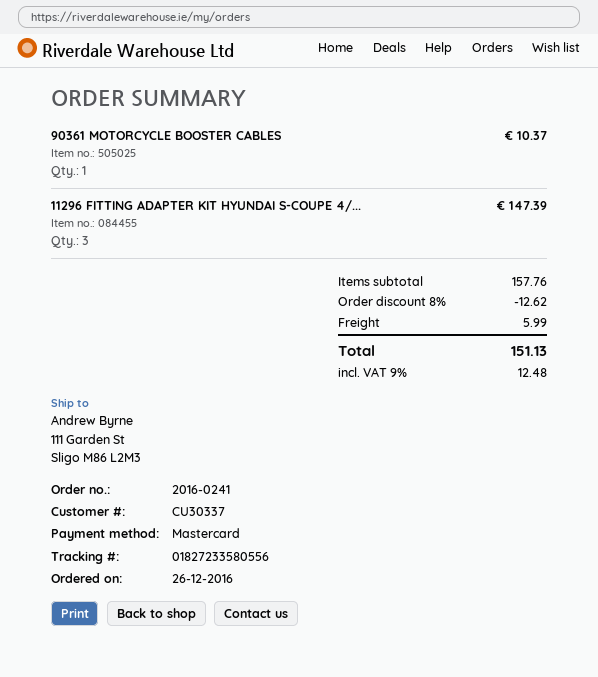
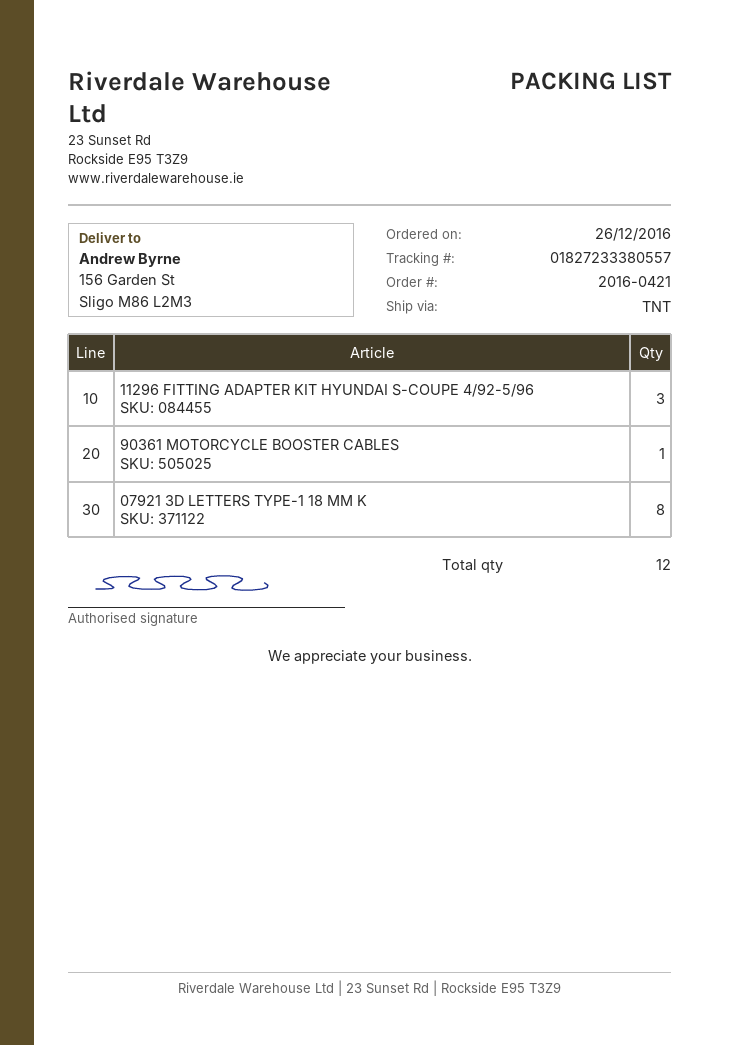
order number: 2016-0241 -> 2016-0421
tracking number: 01827233580556 -> 01827233380557
ship to: 111 Garden St, Sligo M86 L2M3 -> 156 Garden St, Sligo M86 L2M3
07921 3D LETTERS TYPE-1 18 MM K: none -> 8

